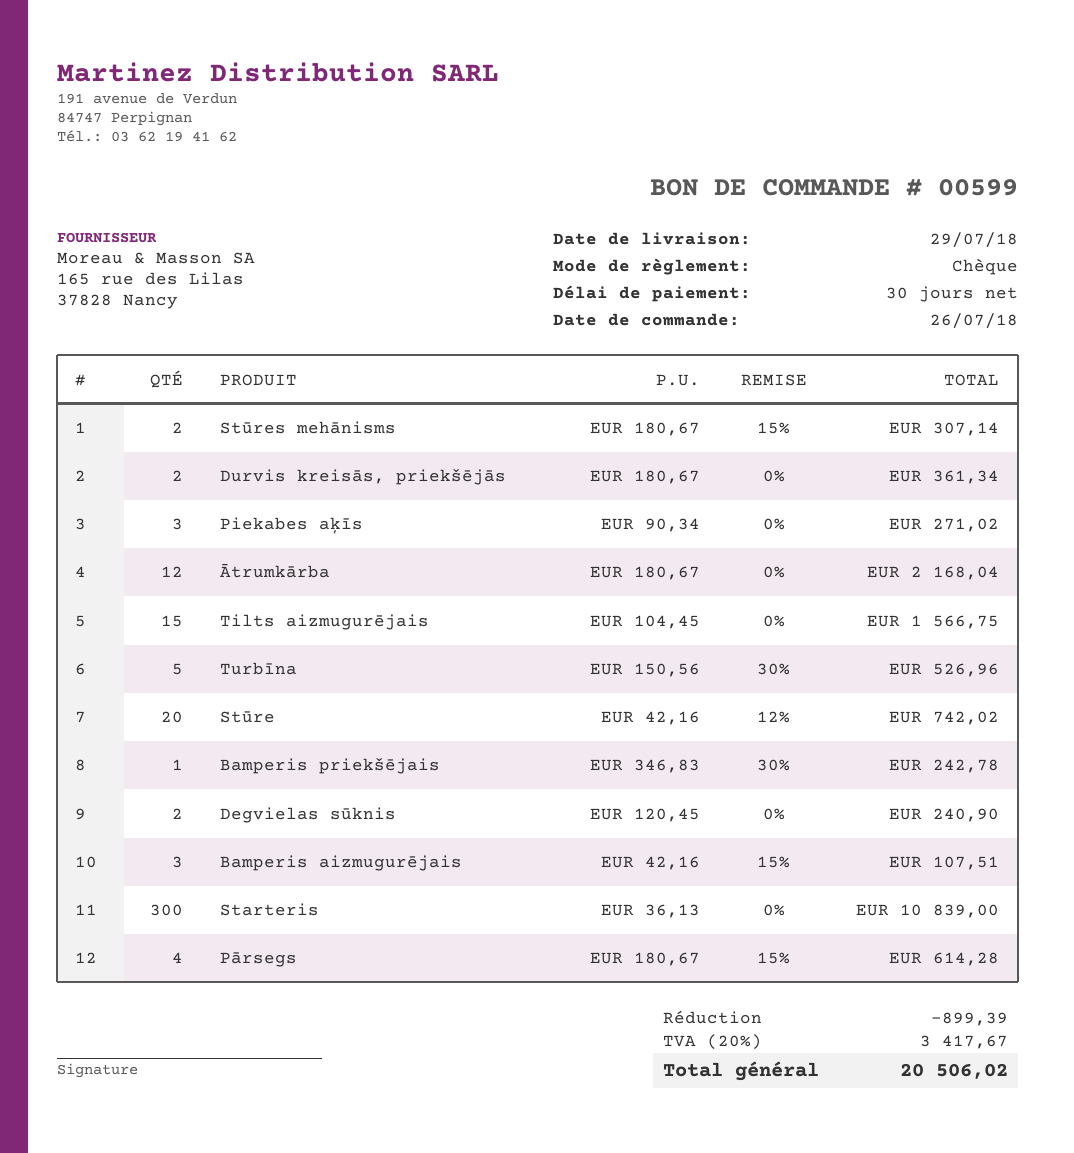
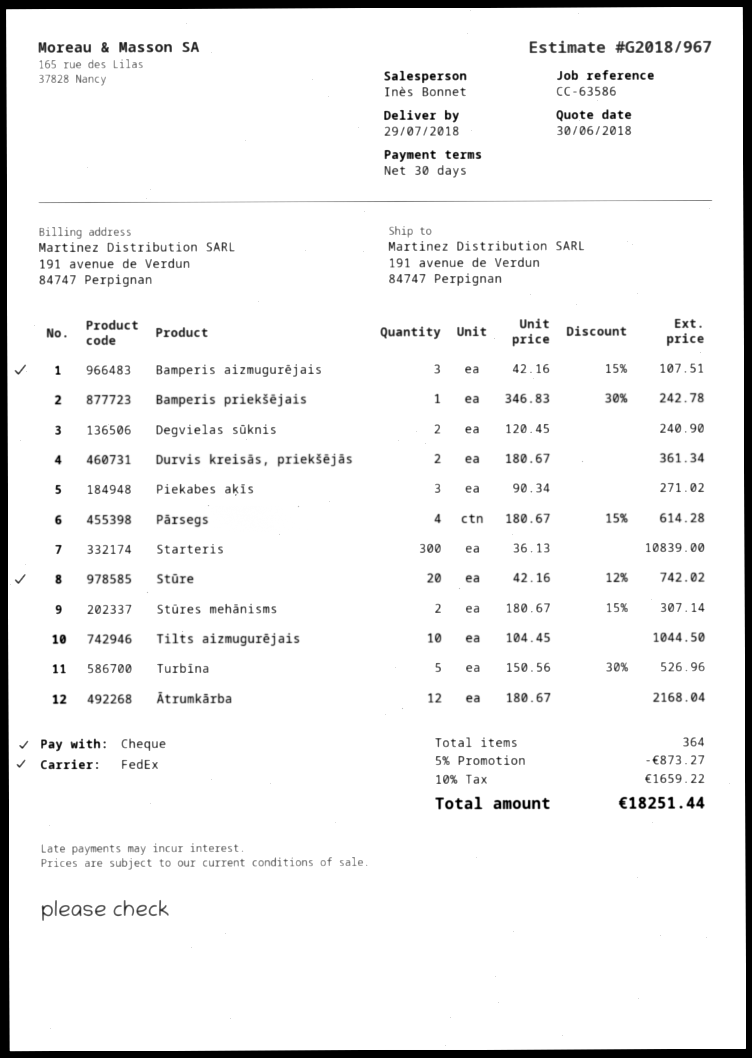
Tilts aizmugurējais: 15 x 104.45 = 1566.75 -> 10 x 104.45 = 1044.50
discount: 899.39 -> 873.27
tax: 20% = 3417.67 -> 10% = 1659.22
total: 20506.02 -> 18251.44

